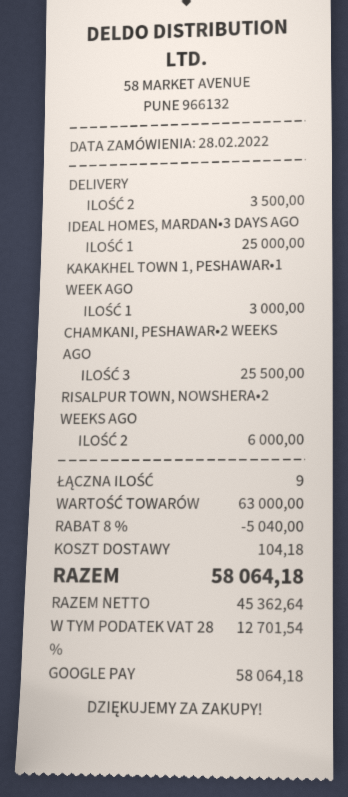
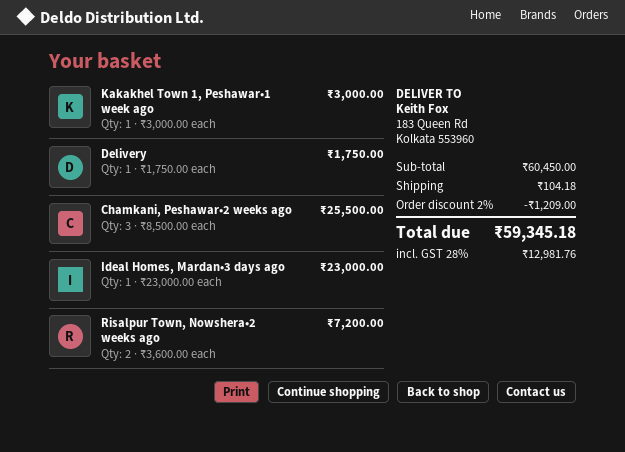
DELIVERY: 2 for 3500.00 -> 1 for 1750.00
IDEAL HOMES, MARDAN•3 DAYS AGO: 1 for 25000.00 -> 1 for 23000.00
RISALPUR TOWN, NOWSHERA•2 WEEKS AGO: 2 for 6000.00 -> 2 for 7200.00
subtotal: 63000.00 -> 60450.00
discount: 8% = 5040.00 -> 2% = 1209.00
tax: 28% = 12701.54 -> 28% = 12981.76
total: 58064.18 -> 59345.18

